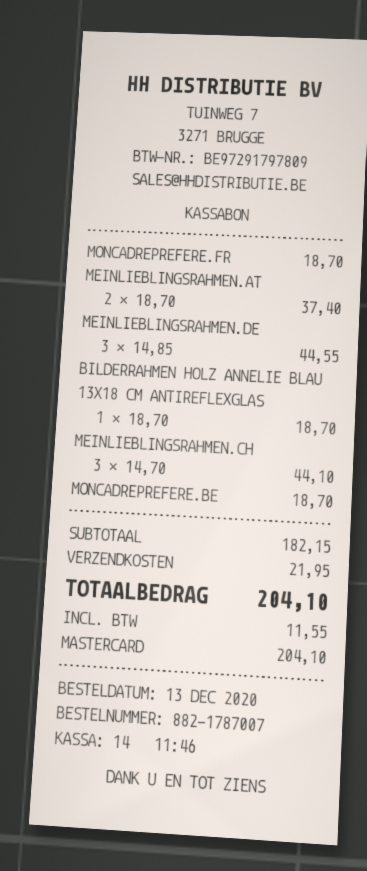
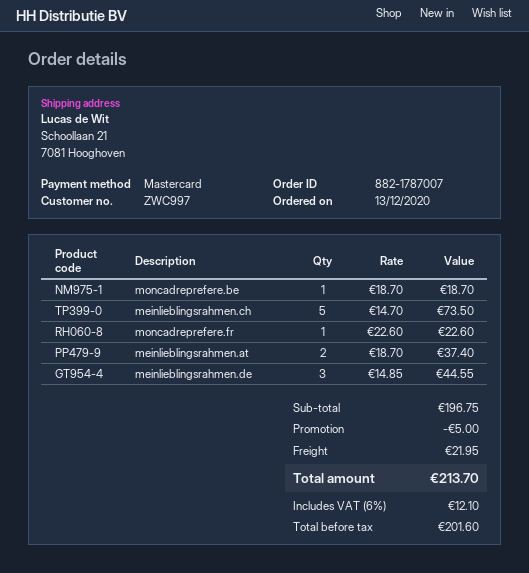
MONCADREPREFERE.FR: 1 x 18.70 = 18.70 -> 1 x 22.60 = 22.60
BILDERRAHMEN HOLZ ANNELIE BLAU 13X18 CM ANTIREFLEXGLAS: 1 x 18.70 = 18.70 -> none
MEINLIEBLINGSRAHMEN.CH: 3 x 14.70 = 44.10 -> 5 x 14.70 = 73.50
subtotal: 182.15 -> 196.75
discount: none -> 5.00
tax: 11.55 -> 12.10
total: 204.10 -> 213.70

